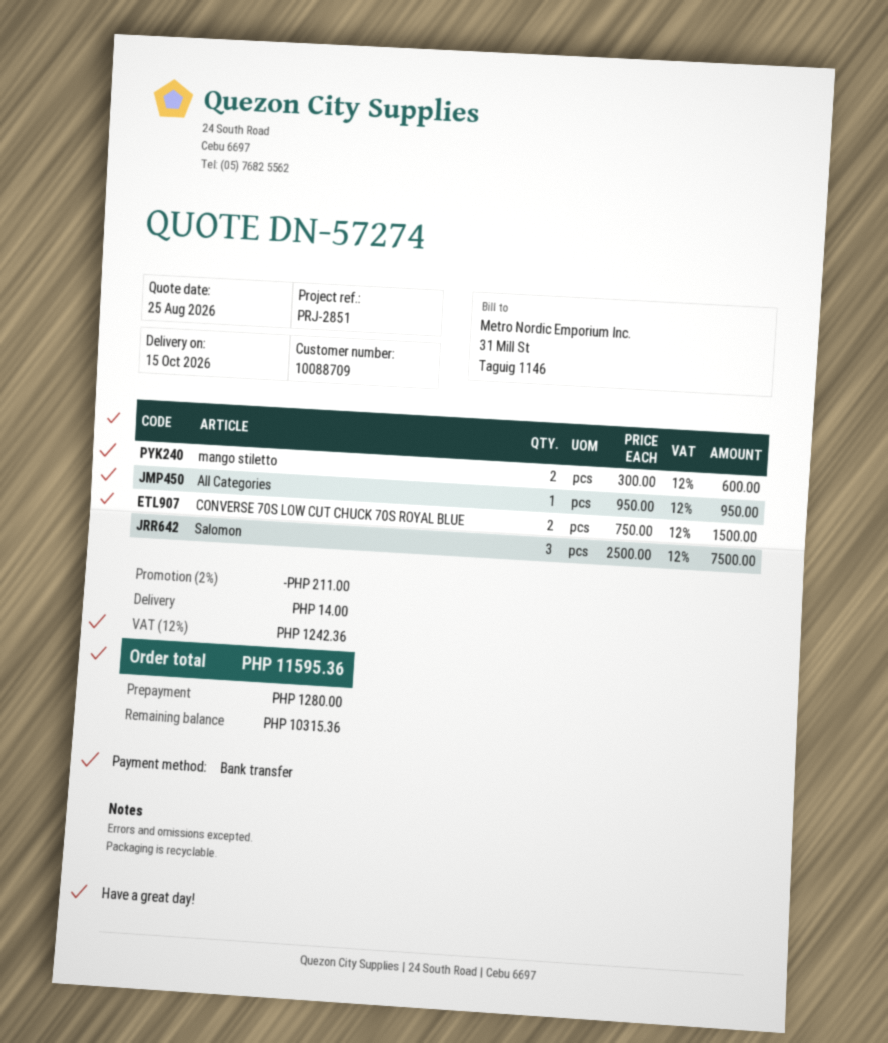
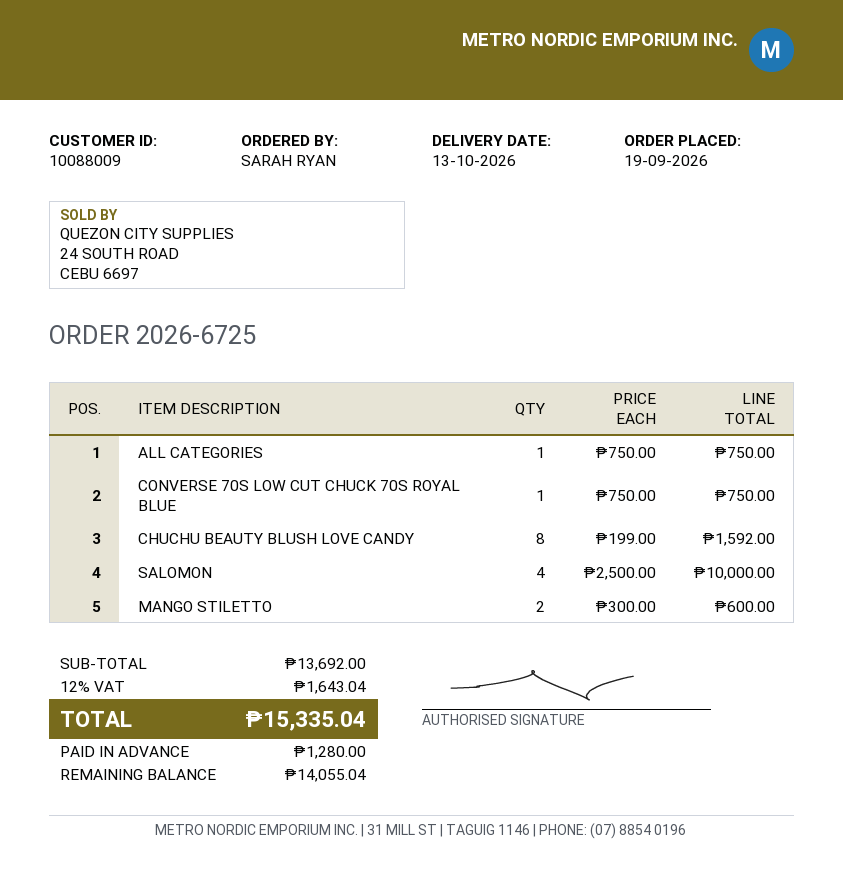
delivery date: 2026-10-15 -> 2026-10-13
customer number: 10088709 -> 10088009
All Categories: 1 x 950.00 = 950.00 -> 1 x 750.00 = 750.00
CONVERSE 70S LOW CUT CHUCK 70S ROYAL BLUE: 2 x 750.00 = 1500.00 -> 1 x 750.00 = 750.00
Salomon: 3 x 2500.00 = 7500.00 -> 4 x 2500.00 = 10000.00
CHUCHU BEAUTY BLUSH LOVE CANDY: none -> 8 x 199.00 = 1592.00
discount: 2% = 211.00 -> none
shipping: 14.00 -> none
tax: 12% = 1242.36 -> 12% = 1643.04
total: 11595.36 -> 15335.04
balance: 10315.36 -> 14055.04

